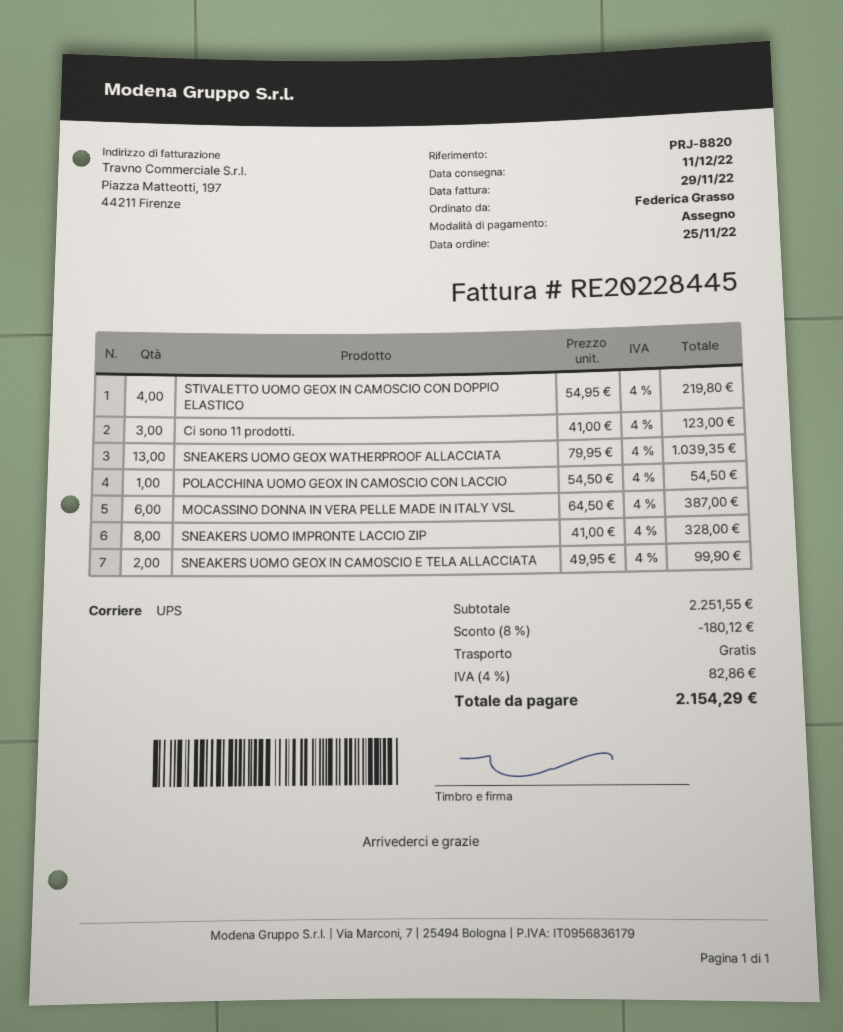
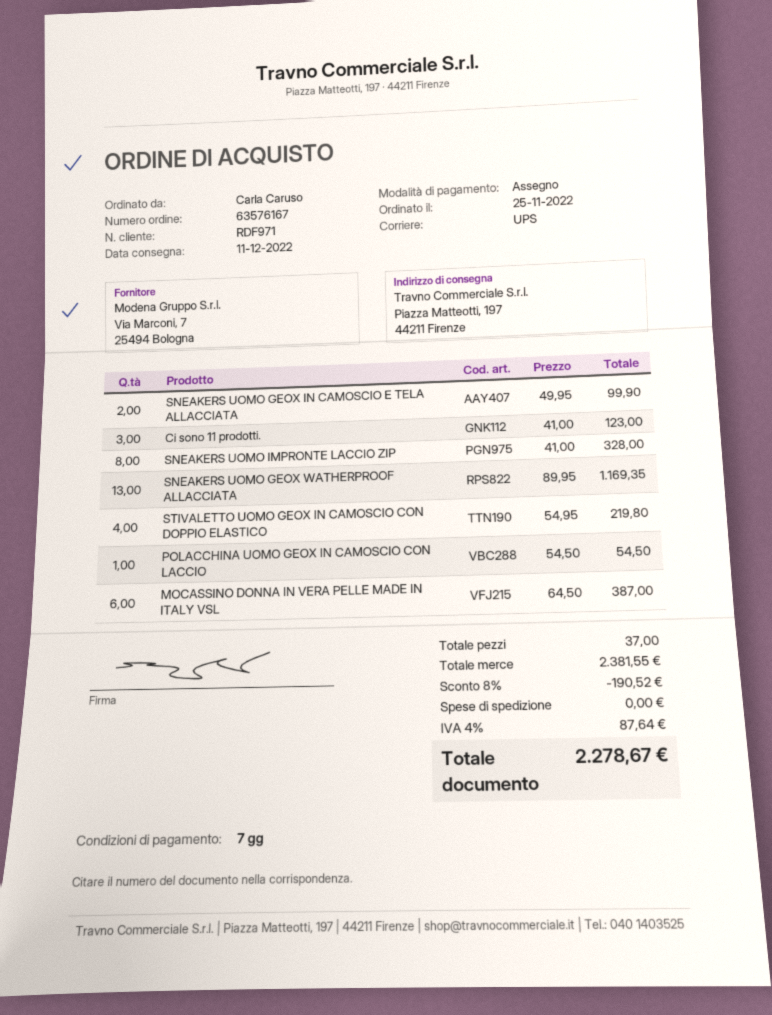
ordered by: Federica Grasso -> Carla Caruso
SNEAKERS UOMO GEOX WATHERPROOF ALLACCIATA: 13 x 79.95 = 1039.35 -> 13 x 89.95 = 1169.35
subtotal: 2251.55 -> 2381.55
discount: 8% = 180.12 -> 8% = 190.52
tax: 4% = 82.86 -> 4% = 87.64
total: 2154.29 -> 2278.67

